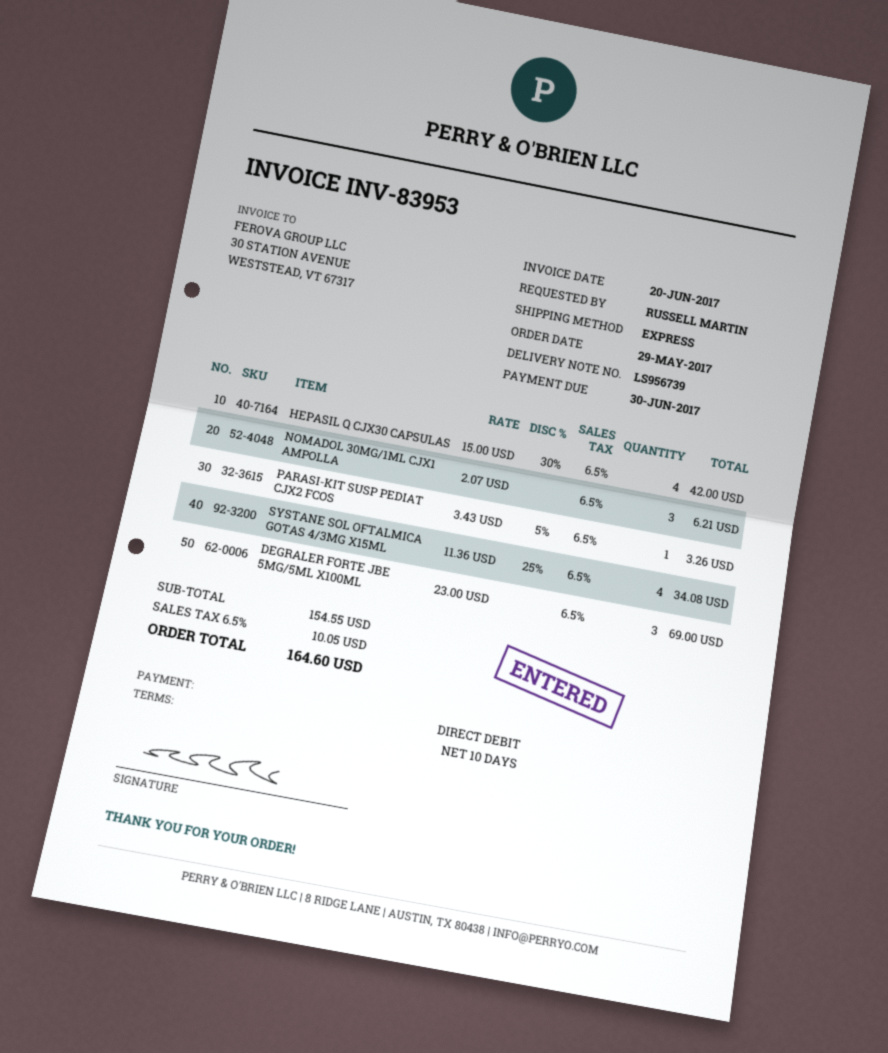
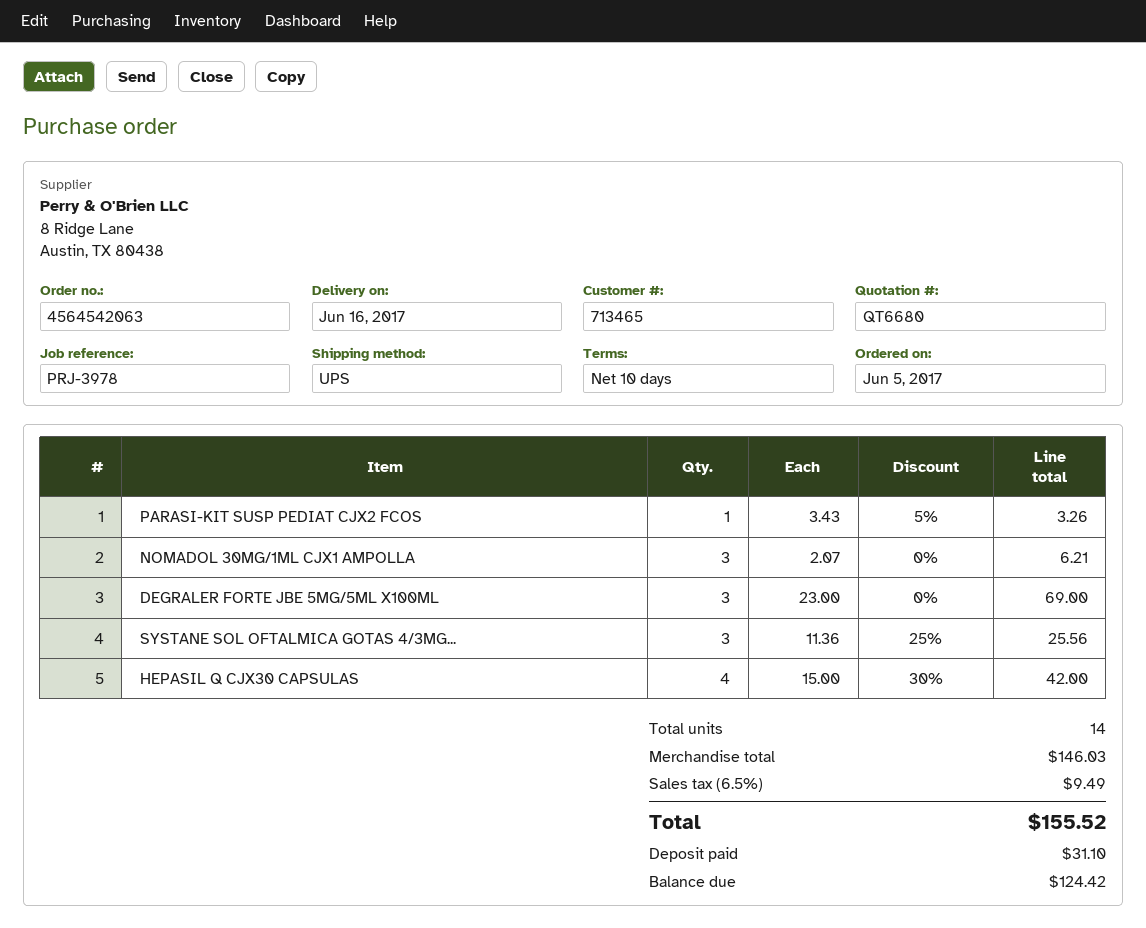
order date: 2017-05-29 -> 2017-06-05
shipping method: express -> UPS
SYSTANE SOL OFTALMICA GOTAS 4/3MG X15ML: 4 x 11.36 - 25% = 34.08 -> 3 x 11.36 - 25% = 25.56
subtotal: 154.55 -> 146.03
tax: 6.5% = 10.05 -> 6.5% = 9.49
total: 164.60 -> 155.52

